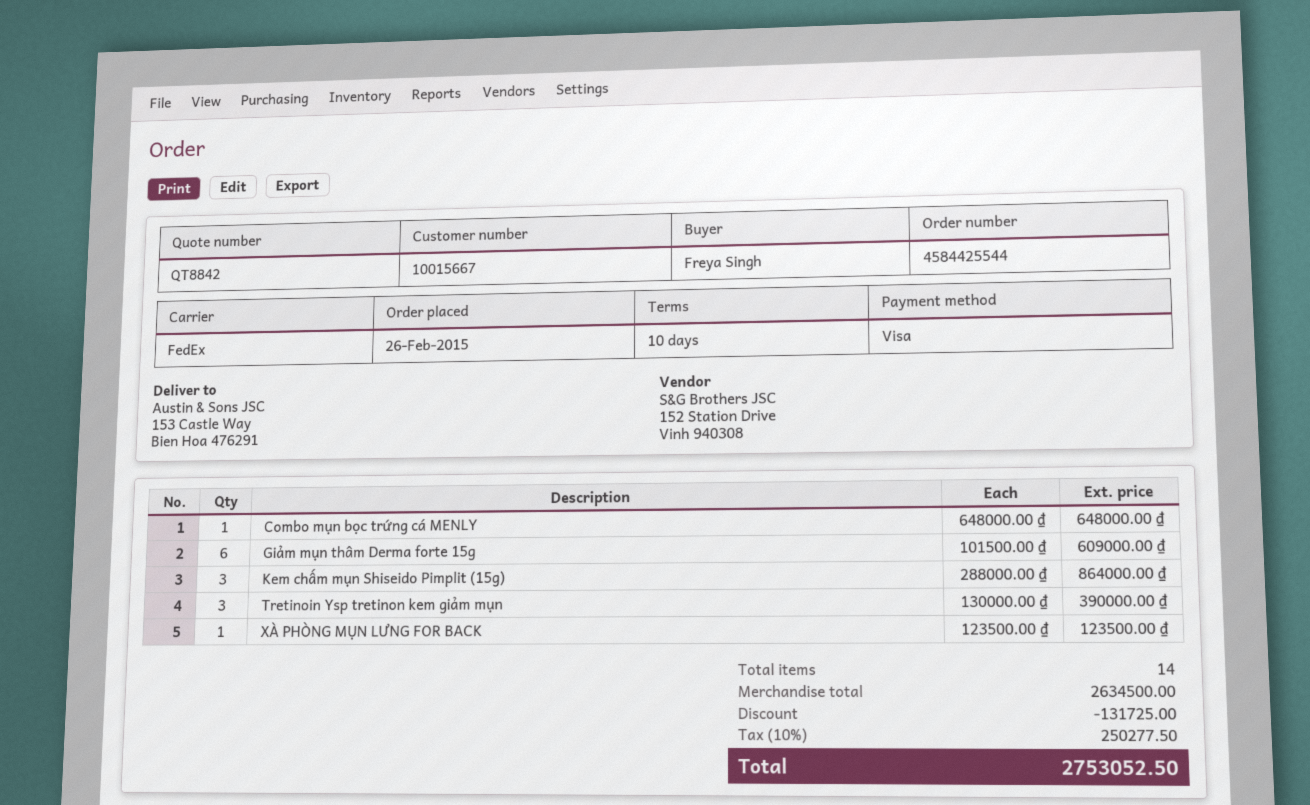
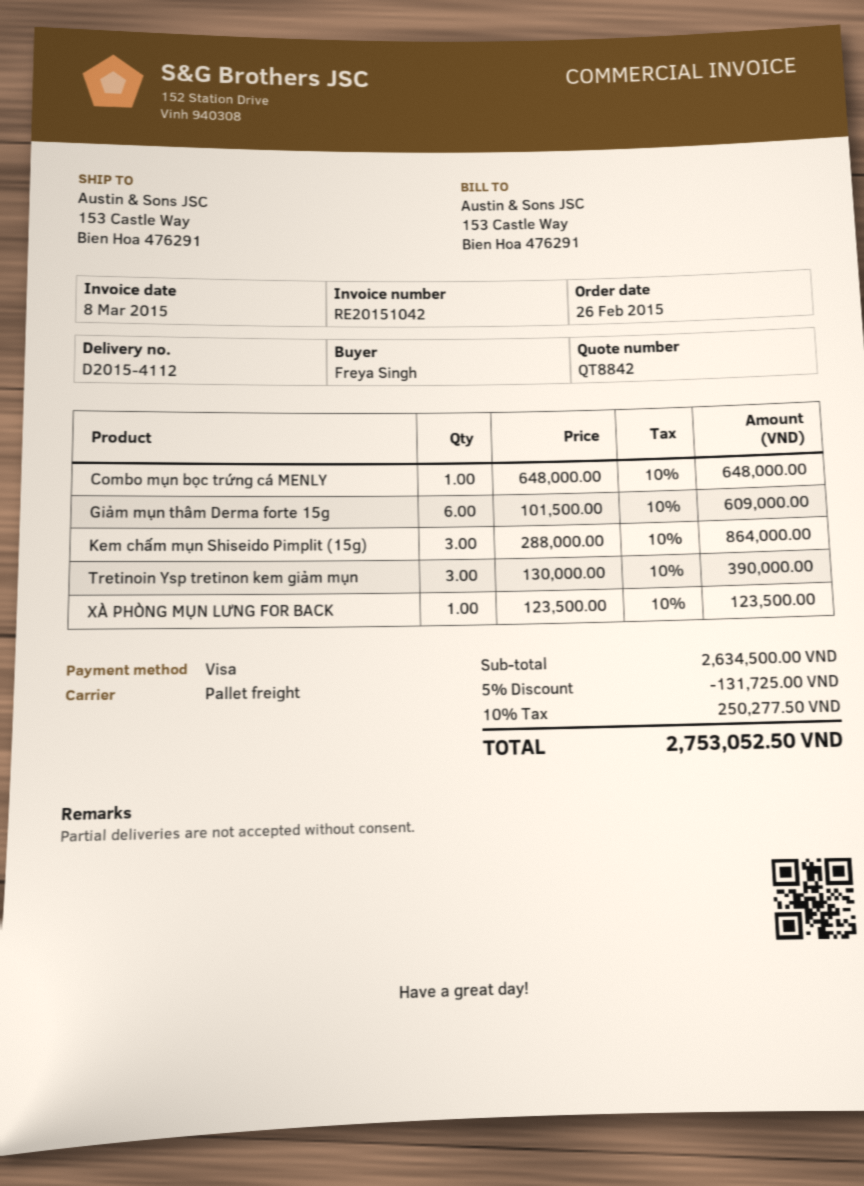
shipping method: FedEx -> pallet freight

